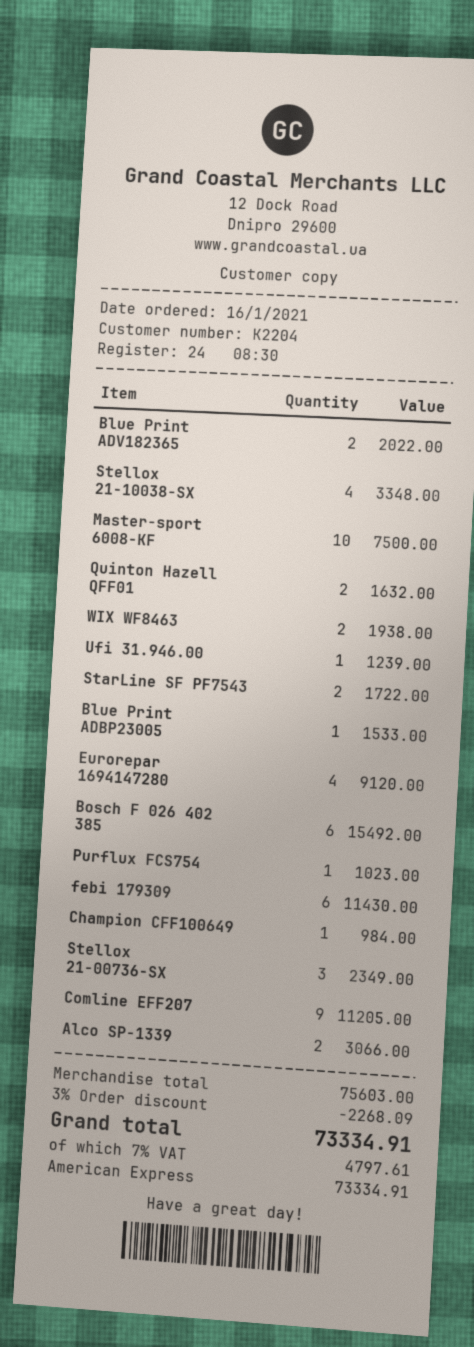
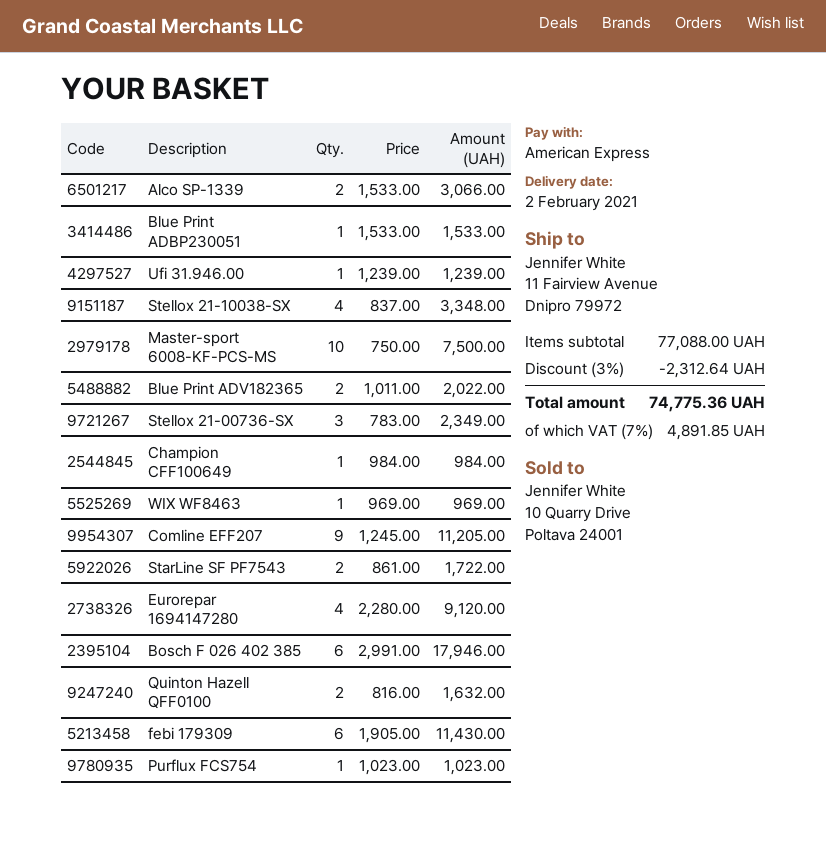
WIX WF8463: 2 for 1938.00 -> 1 for 969.00
Bosch F 026 402 385: 6 for 15492.00 -> 6 for 17946.00
subtotal: 75603.00 -> 77088.00
discount: 3% = 2268.09 -> 3% = 2312.64
tax: 7% = 4797.61 -> 7% = 4891.85
total: 73334.91 -> 74775.36

